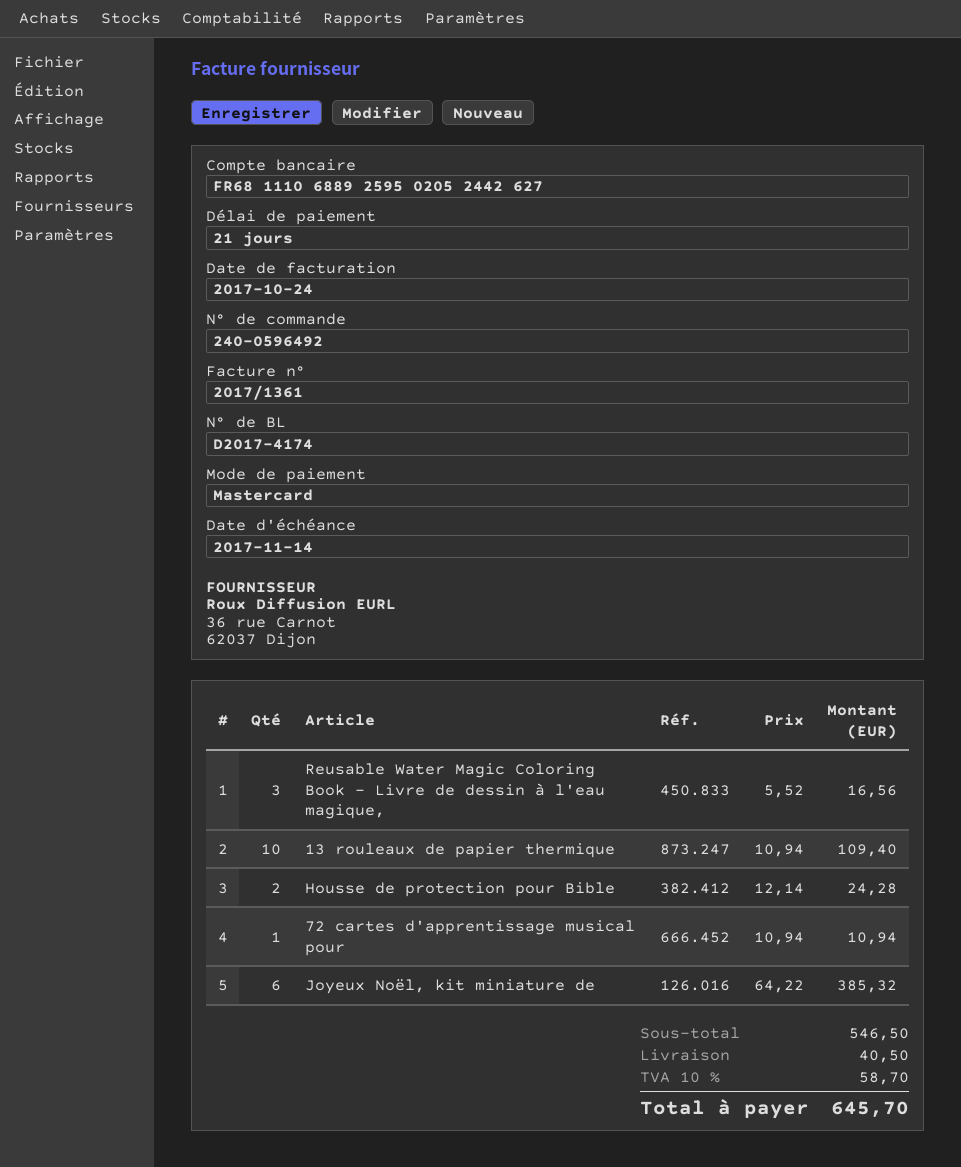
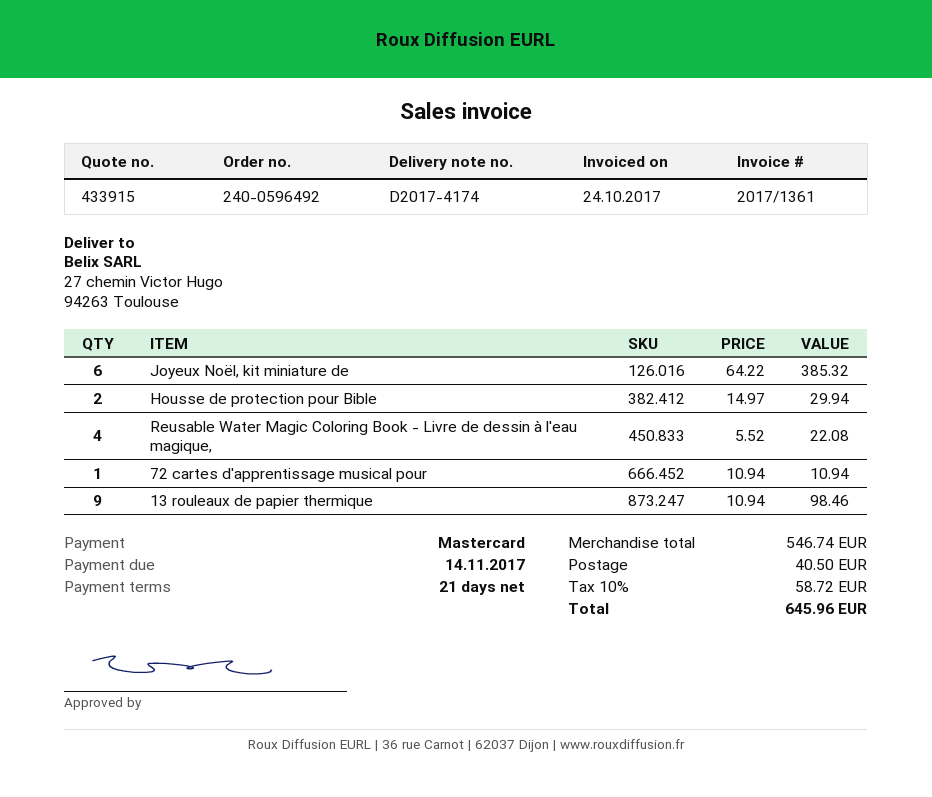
Reusable Water Magic Coloring Book - Livre de dessin à l'eau magique,: 3 x 5.52 = 16.56 -> 4 x 5.52 = 22.08
13 rouleaux de papier thermique: 10 x 10.94 = 109.40 -> 9 x 10.94 = 98.46
Housse de protection pour Bible: 2 x 12.14 = 24.28 -> 2 x 14.97 = 29.94
subtotal: 546.50 -> 546.74
tax: 10% = 58.70 -> 10% = 58.72
total: 645.70 -> 645.96

